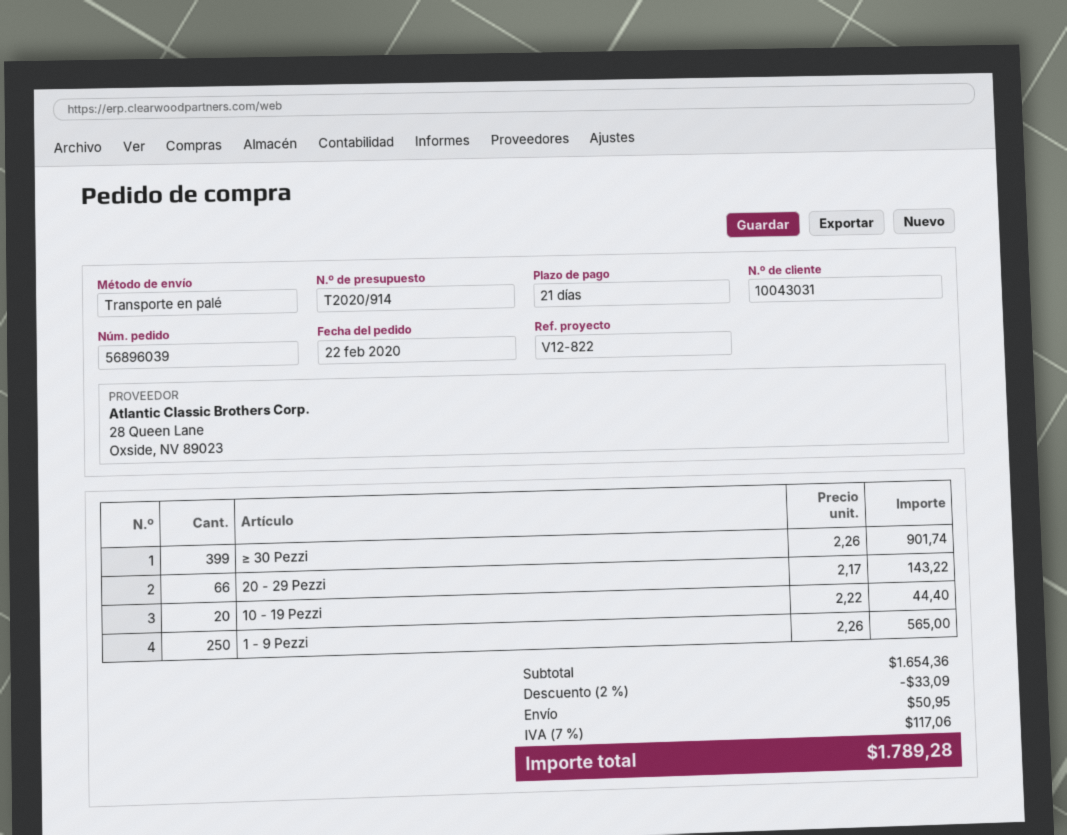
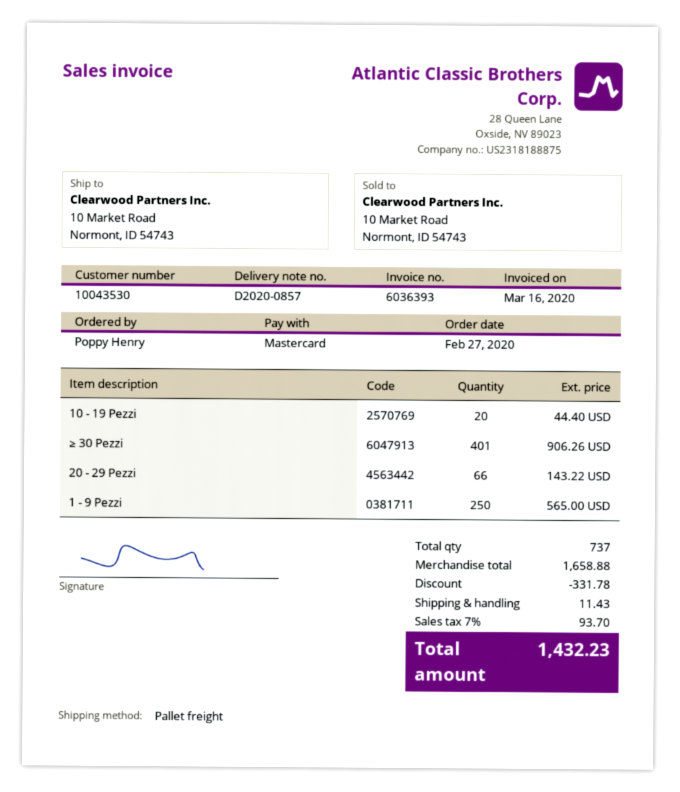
order date: 2020-02-22 -> 2020-02-27
customer number: 10043031 -> 10043530
≥ 30 Pezzi: 399 for 901.74 -> 401 for 906.26
subtotal: 1654.36 -> 1658.88
discount: 33.09 -> 331.78
shipping: 50.95 -> 11.43
tax: 7% = 117.06 -> 7% = 93.70
total: 1789.28 -> 1432.23

